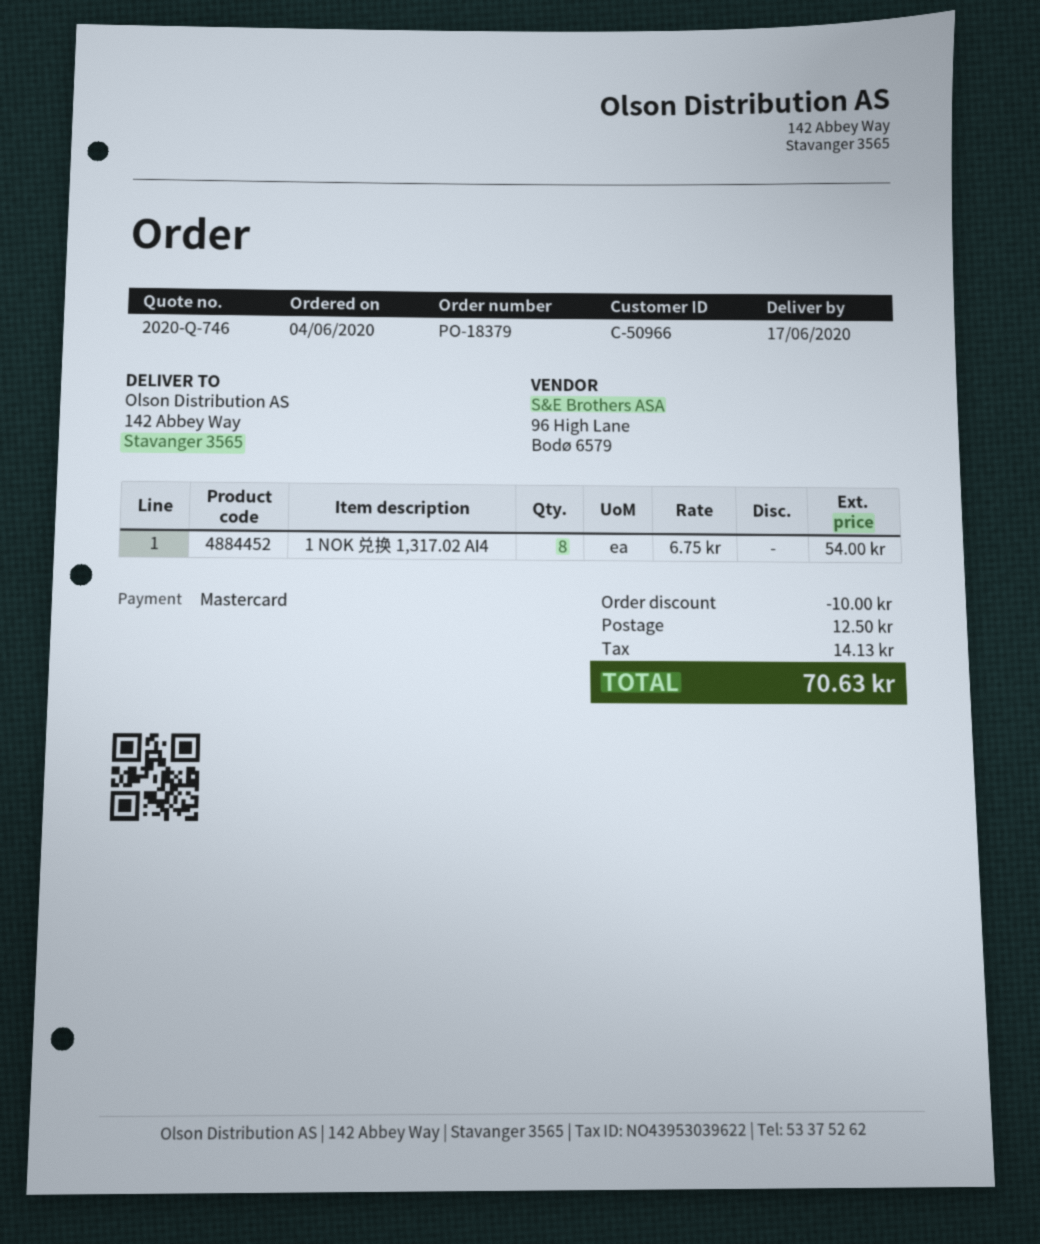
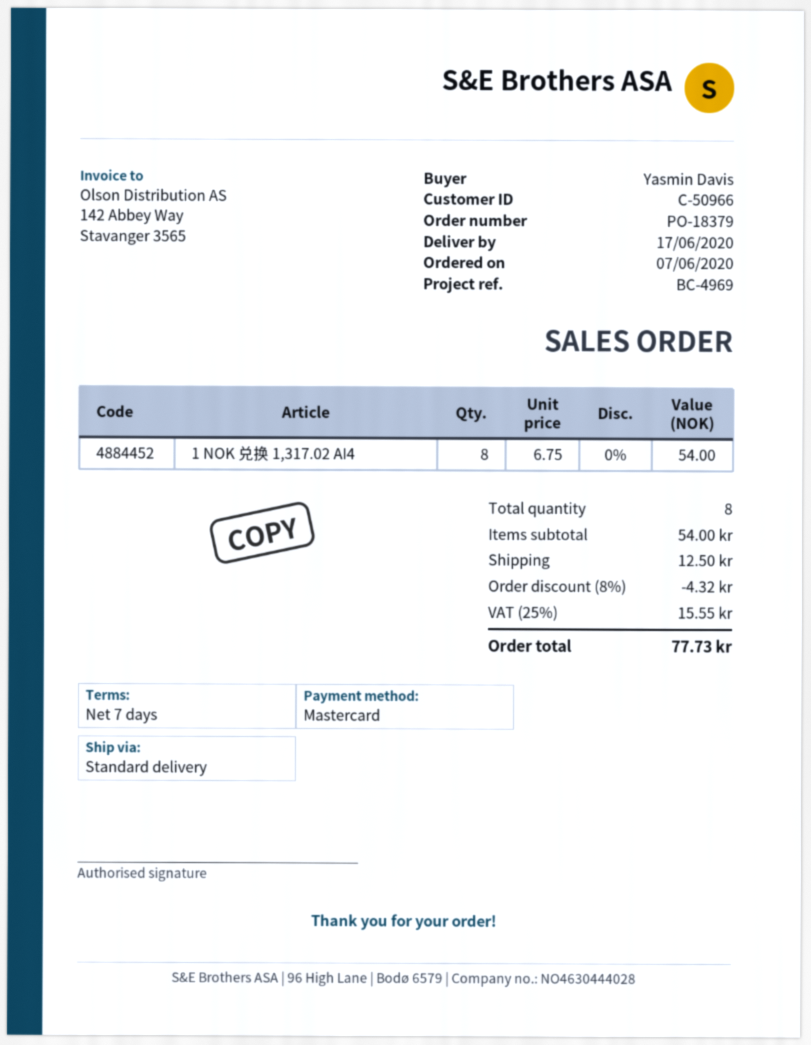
order date: 2020-06-04 -> 2020-06-07
discount: 10.00 -> 4.32
tax: 14.13 -> 15.55
total: 70.63 -> 77.73

